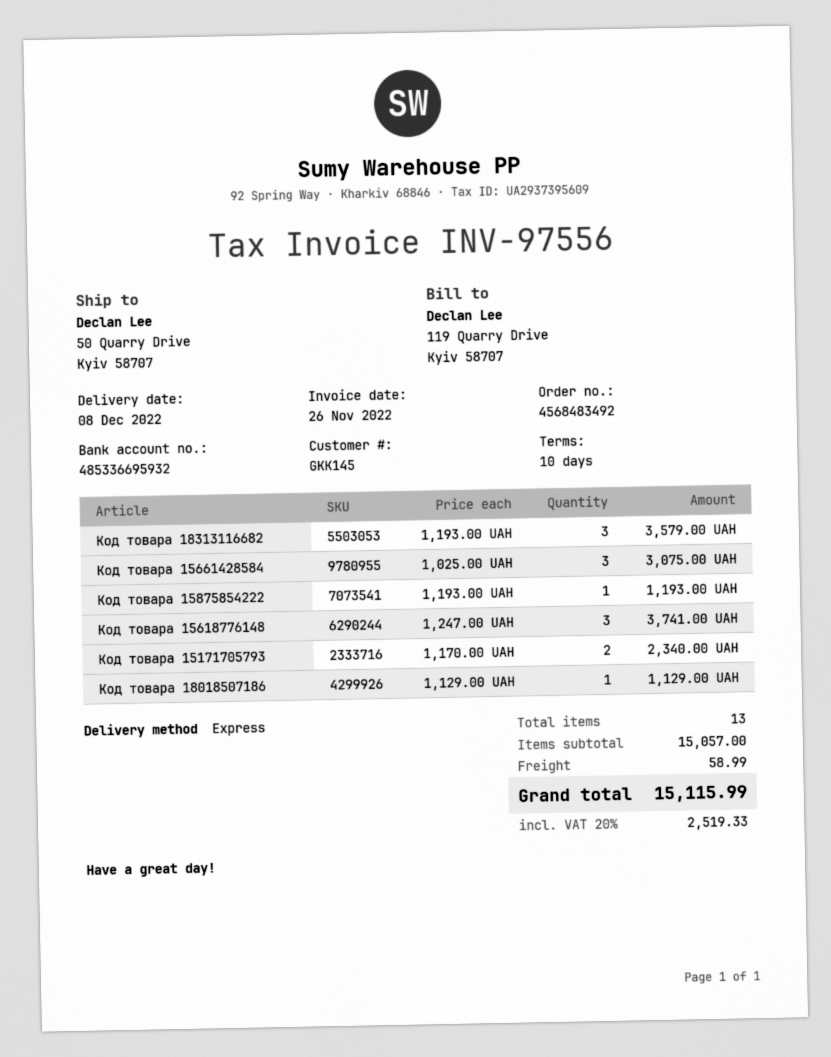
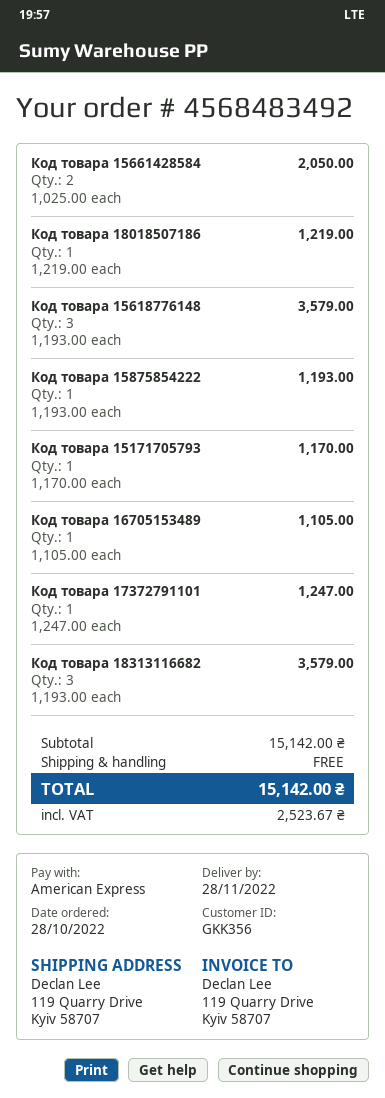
delivery date: 2022-12-08 -> 2022-11-28
customer number: GKK145 -> GKK356
ship to: 50 Quarry Drive, Kyiv 58707 -> 119 Quarry Drive, Kyiv 58707
Код товара 15661428584: 3 x 1025.00 = 3075.00 -> 2 x 1025.00 = 2050.00
Код товара 15618776148: 3 x 1247.00 = 3741.00 -> 3 x 1193.00 = 3579.00
Код товара 15171705793: 2 x 1170.00 = 2340.00 -> 1 x 1170.00 = 1170.00
Код товара 18018507186: 1 x 1129.00 = 1129.00 -> 1 x 1219.00 = 1219.00
Код товара 16705153489: none -> 1 x 1105.00 = 1105.00
Код товара 17372791101: none -> 1 x 1247.00 = 1247.00
subtotal: 15057.00 -> 15142.00
shipping: 58.99 -> 0.00
tax: 2519.33 -> 2523.67
total: 15115.99 -> 15142.00

